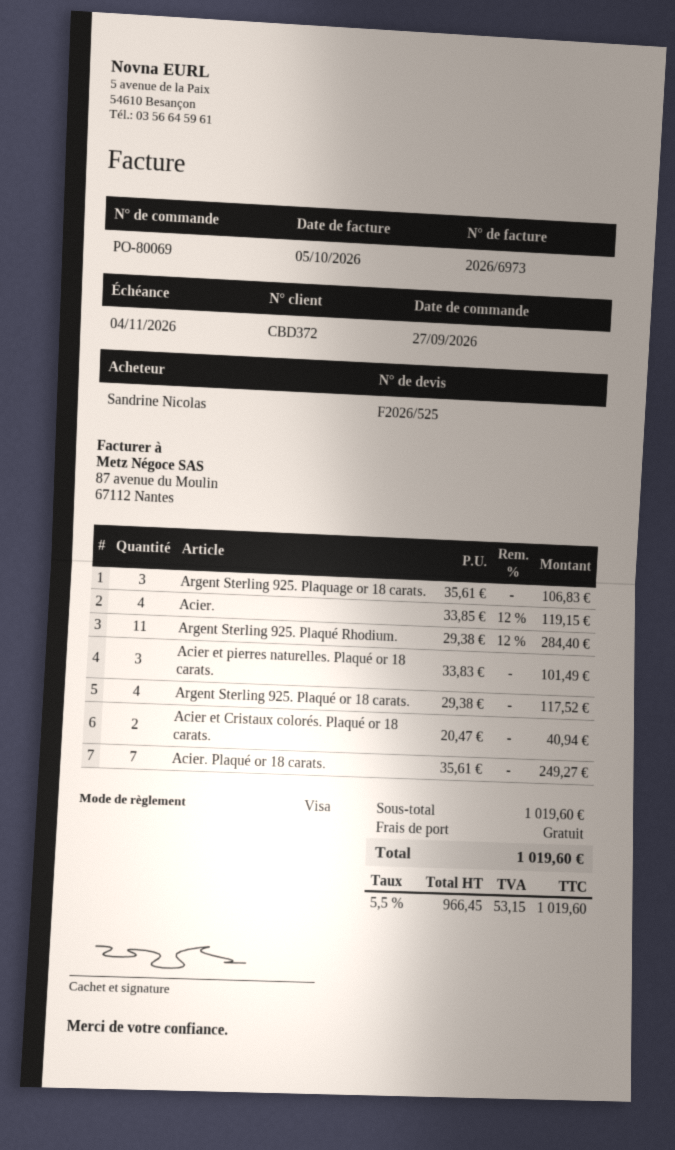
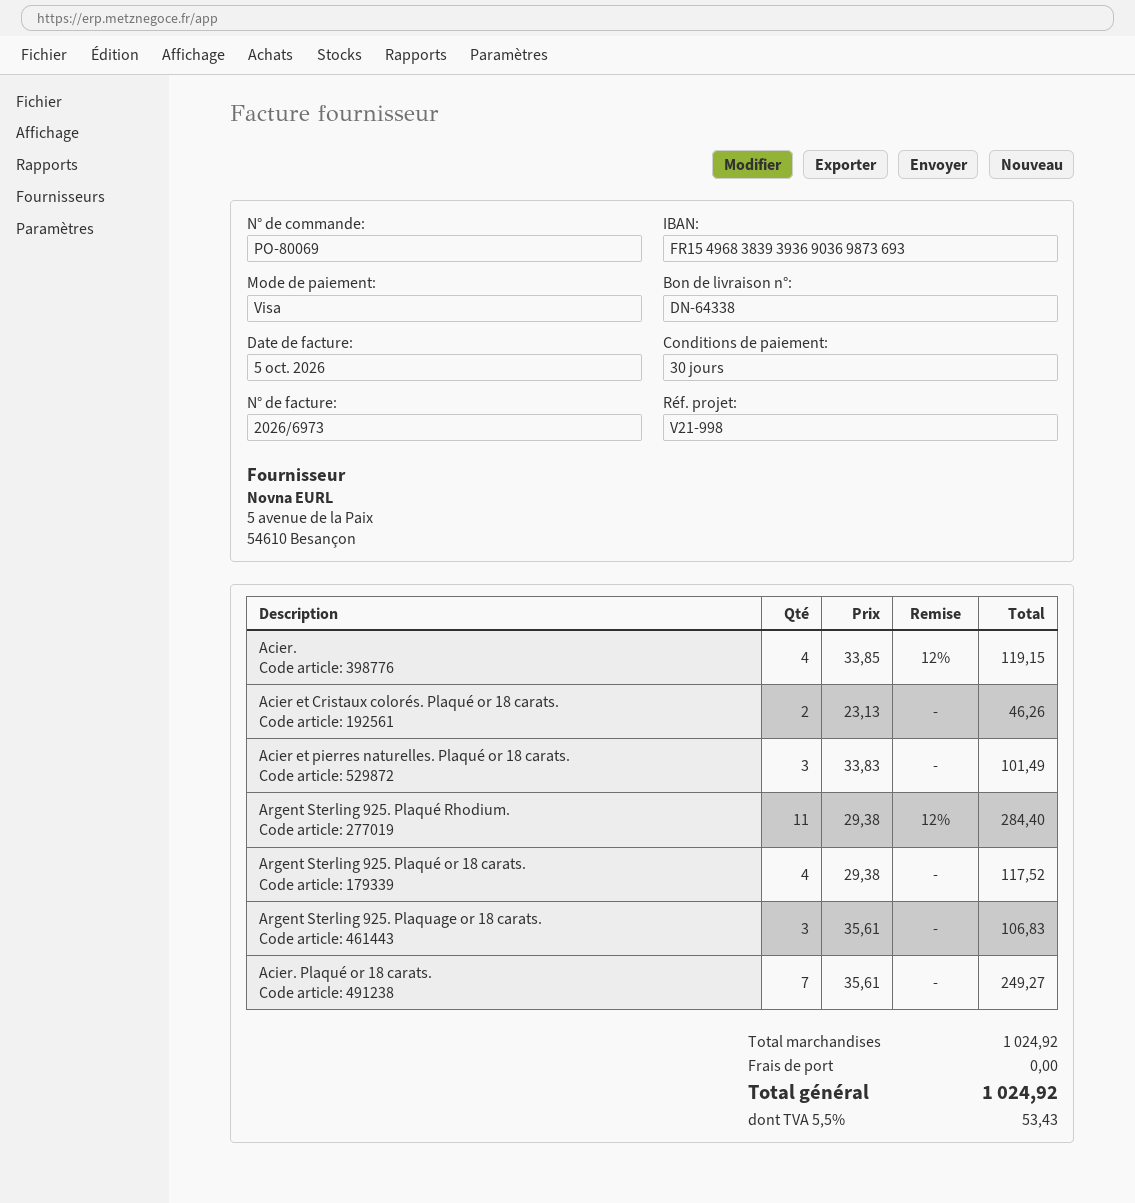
Acier et Cristaux colorés. Plaqué or 18 carats.: 2 x 20.47 = 40.94 -> 2 x 23.13 = 46.26
subtotal: 1019.60 -> 1024.92
tax: 5.5% = 53.15 -> 5.5% = 53.43
total: 1019.60 -> 1024.92

